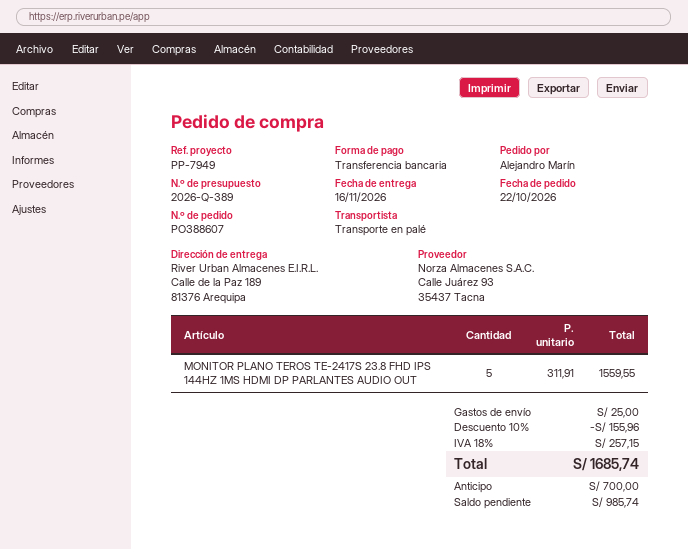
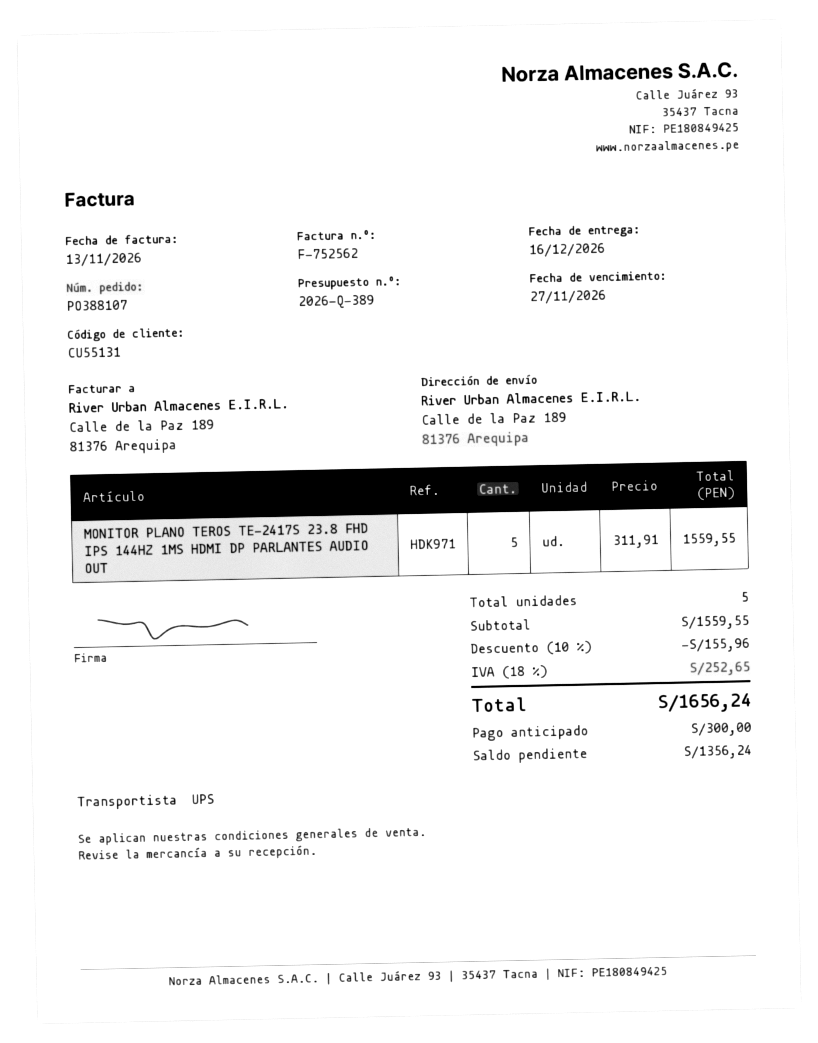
order number: PO388607 -> PO388107
delivery date: 2026-11-16 -> 2026-12-16
shipping method: pallet freight -> UPS
shipping: 25.00 -> none
tax: 18% = 257.15 -> 18% = 252.65
total: 1685.74 -> 1656.24
deposit: 700.00 -> 300.00
balance: 985.74 -> 1356.24

